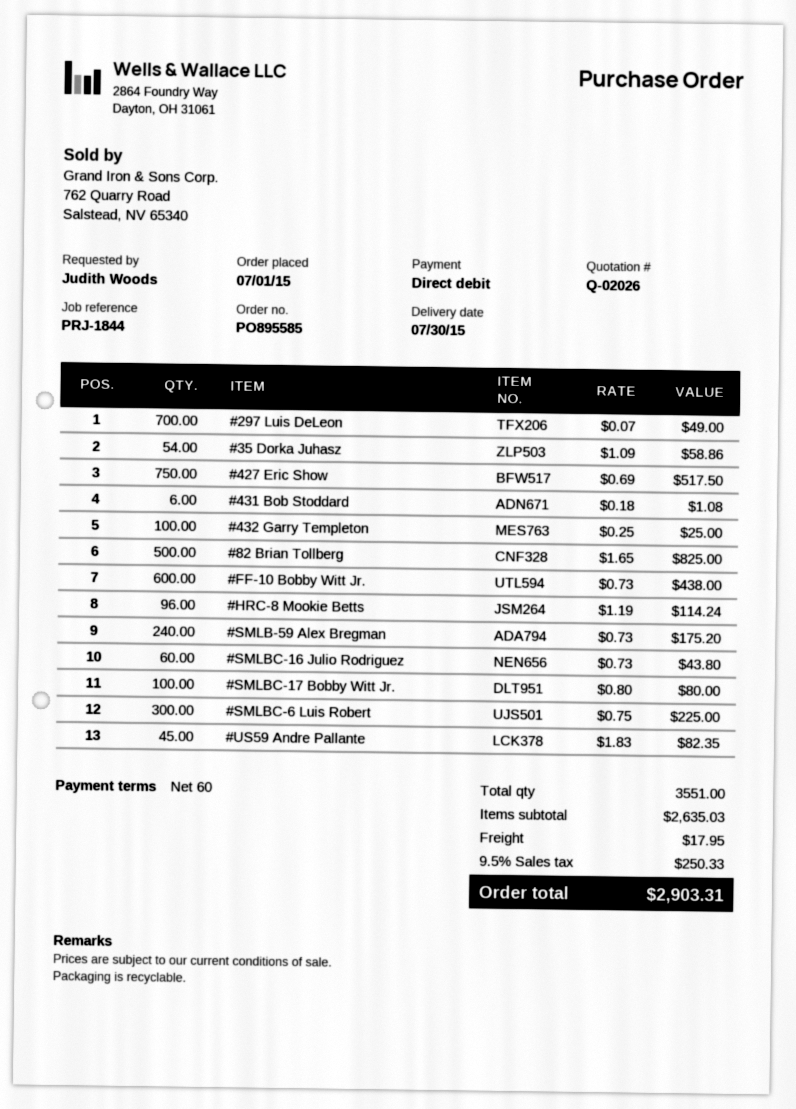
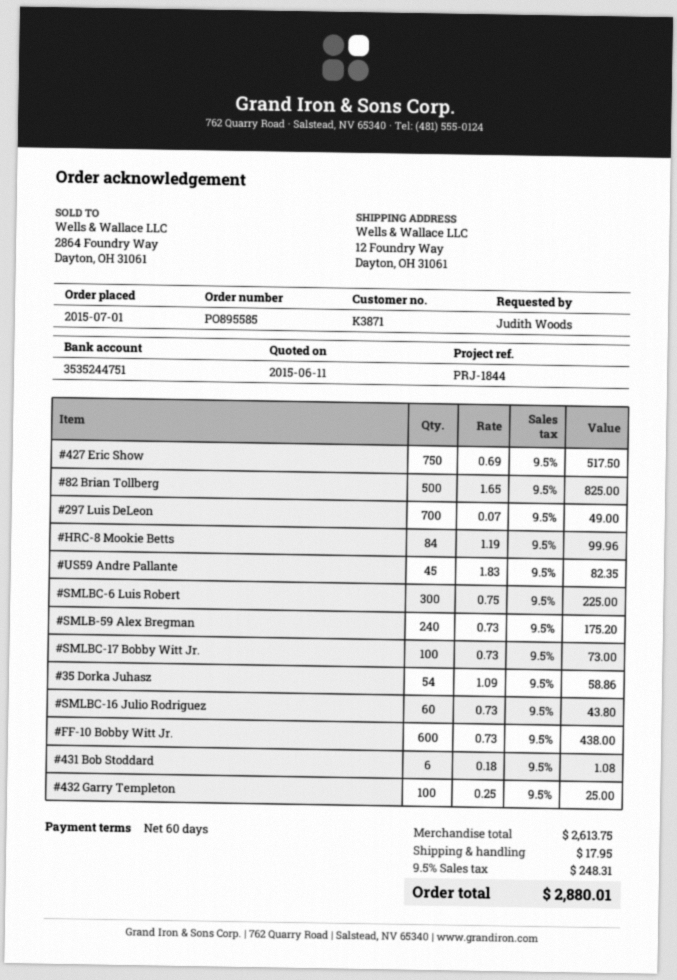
#HRC-8 Mookie Betts: 96 x 1.19 = 114.24 -> 84 x 1.19 = 99.96
#SMLBC-17 Bobby Witt Jr.: 100 x 0.80 = 80.00 -> 100 x 0.73 = 73.00
subtotal: 2635.03 -> 2613.75
tax: 9.5% = 250.33 -> 9.5% = 248.31
total: 2903.31 -> 2880.01

